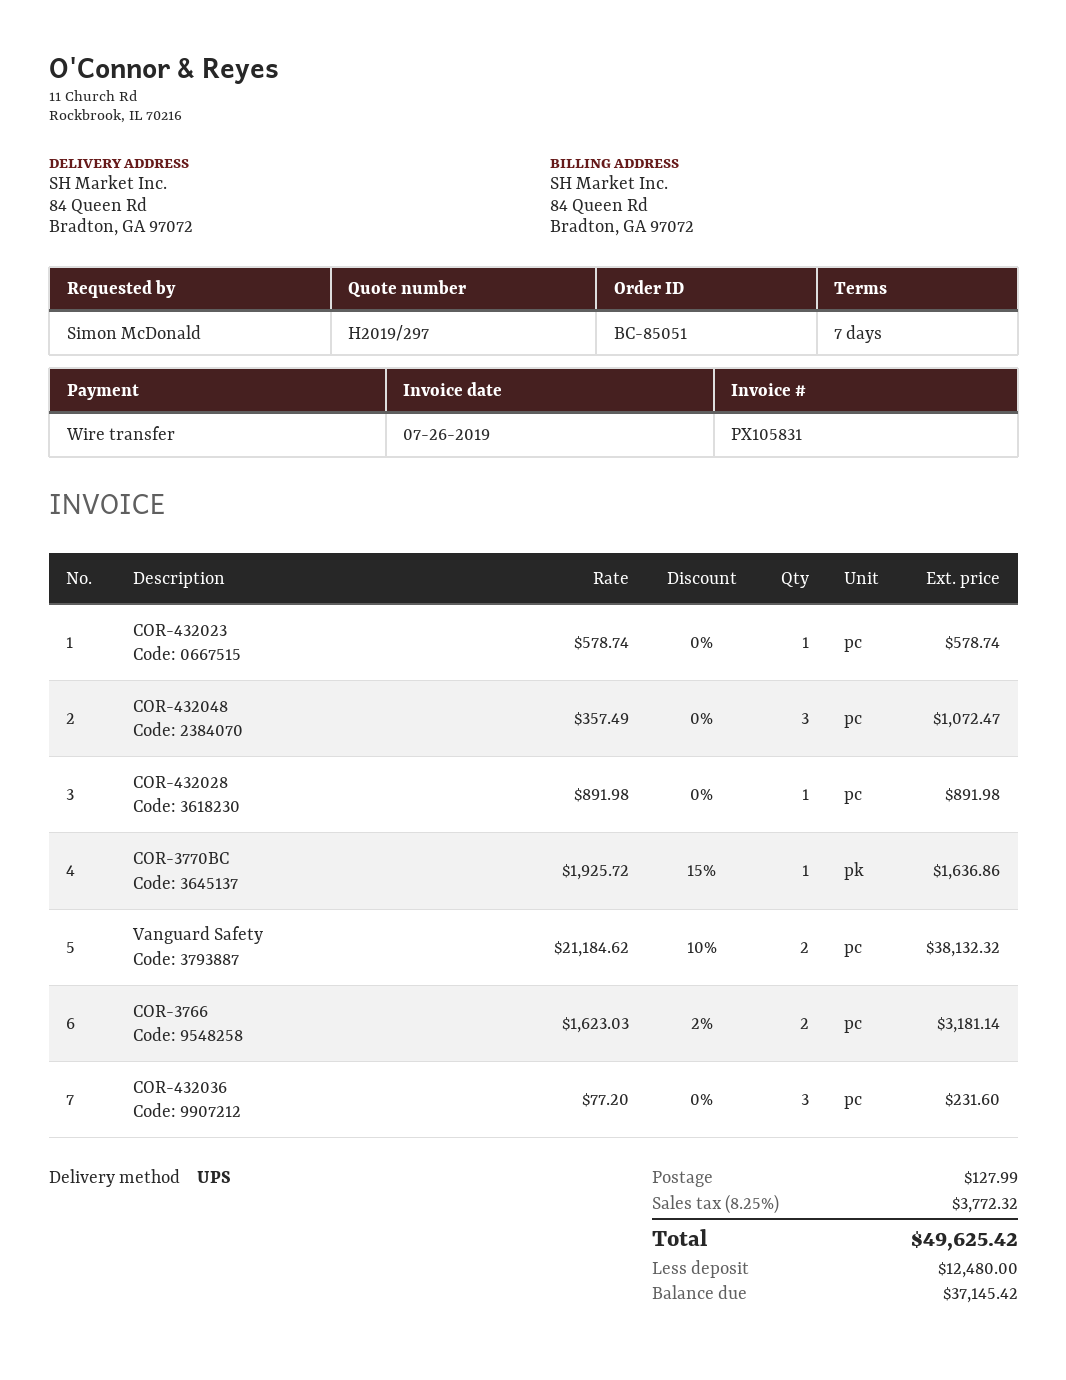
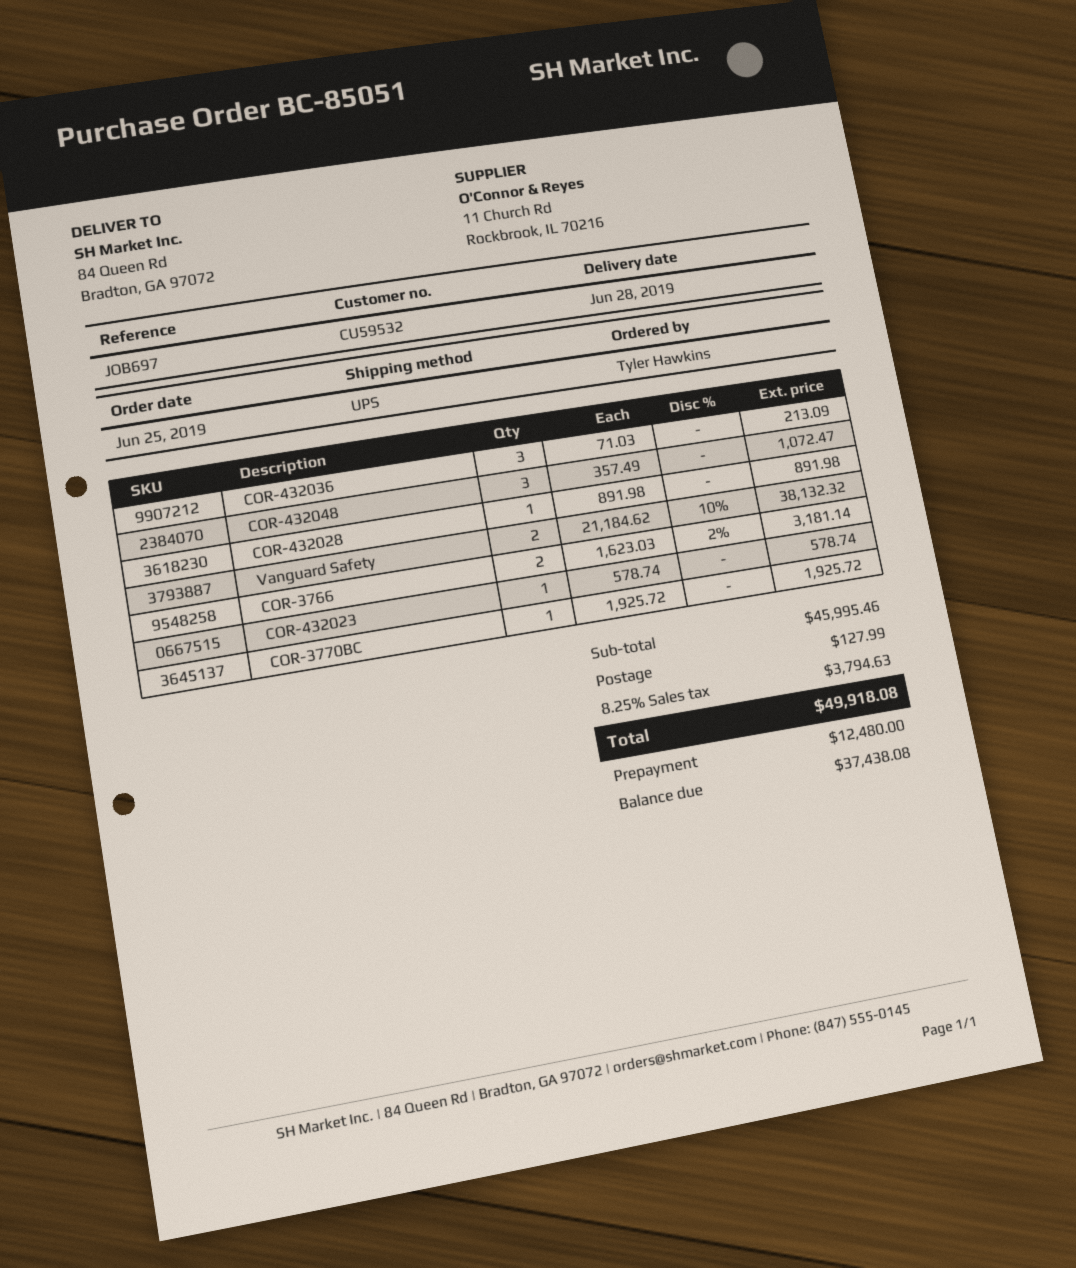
ordered by: Simon McDonald -> Tyler Hawkins
COR-3770BC: 1 x 1925.72 - 15% = 1636.86 -> 1 x 1925.72 = 1925.72
COR-432036: 3 x 77.20 = 231.60 -> 3 x 71.03 = 213.09
tax: 8.25% = 3772.32 -> 8.25% = 3794.63
total: 49625.42 -> 49918.08
balance: 37145.42 -> 37438.08

